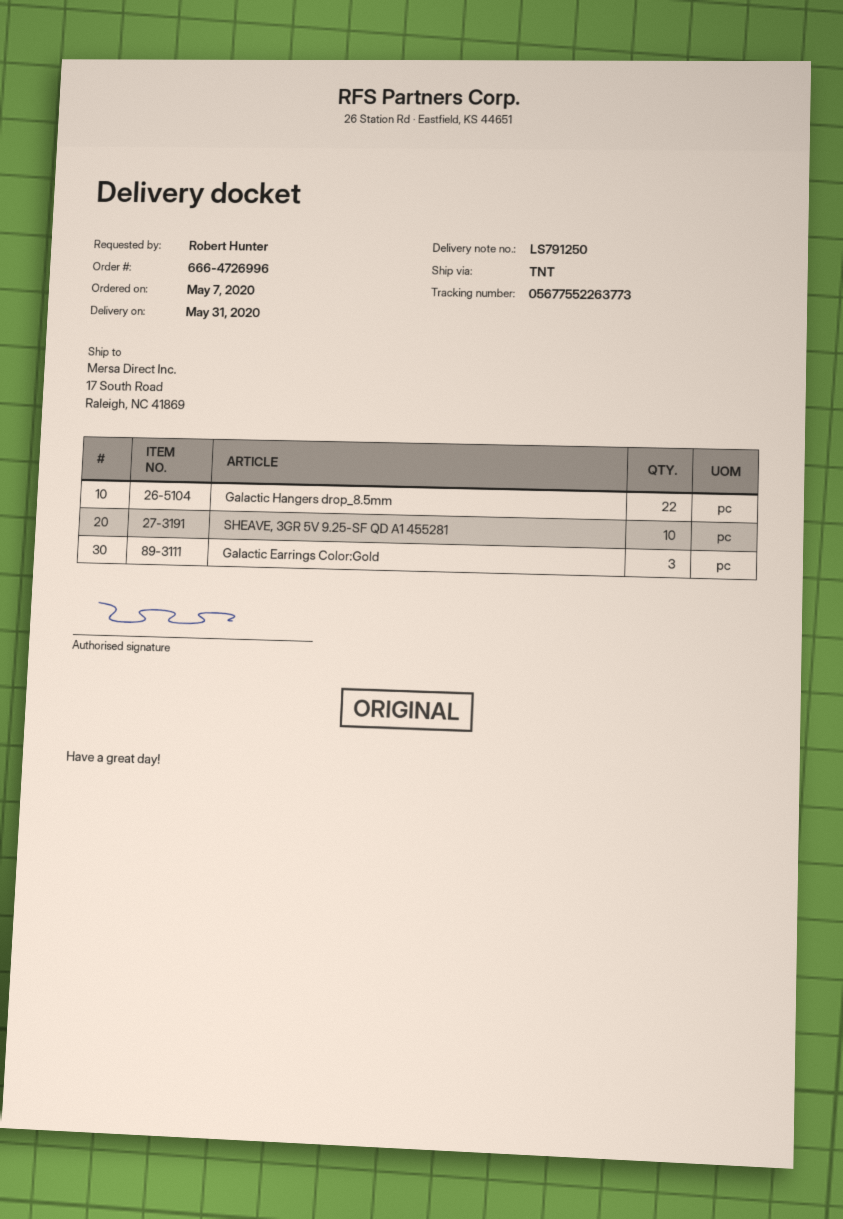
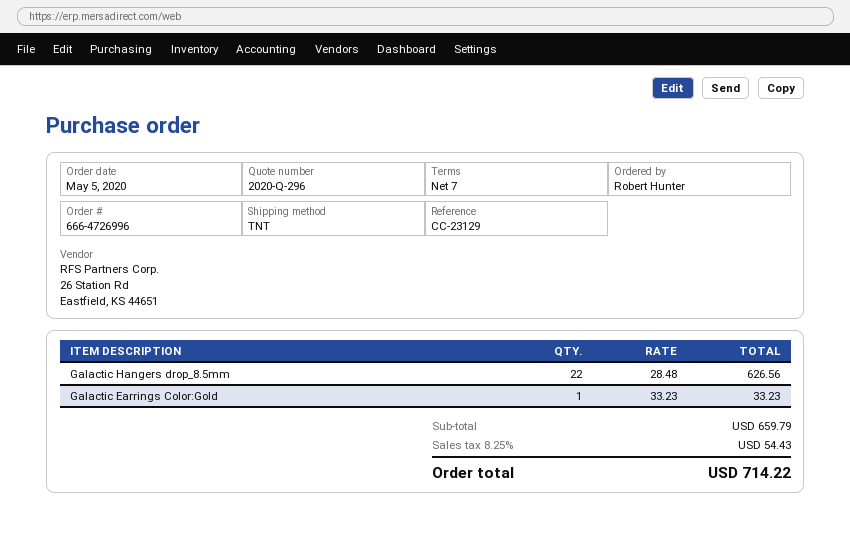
order date: 2020-05-07 -> 2020-05-05
SHEAVE, 3GR 5V 9.25-SF QD A1 455281: 10 -> none
Galactic Earrings Color:Gold: 3 -> 1

